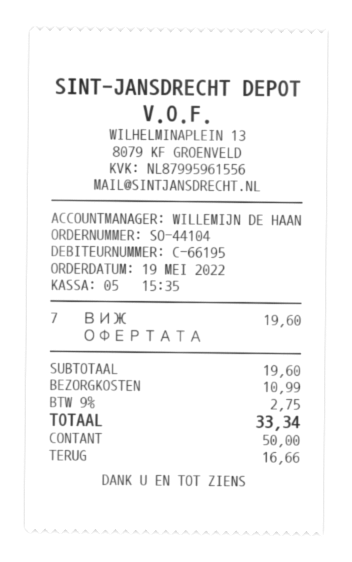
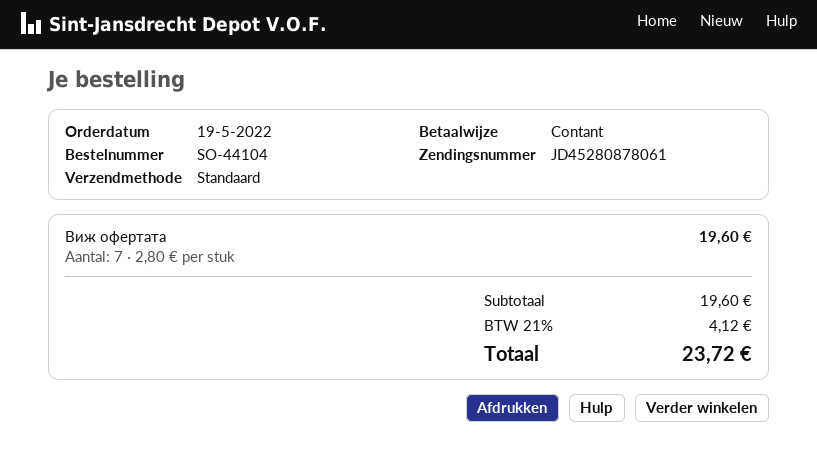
shipping: 10.99 -> none
tax: 9% = 2.75 -> 21% = 4.12
total: 33.34 -> 23.72

